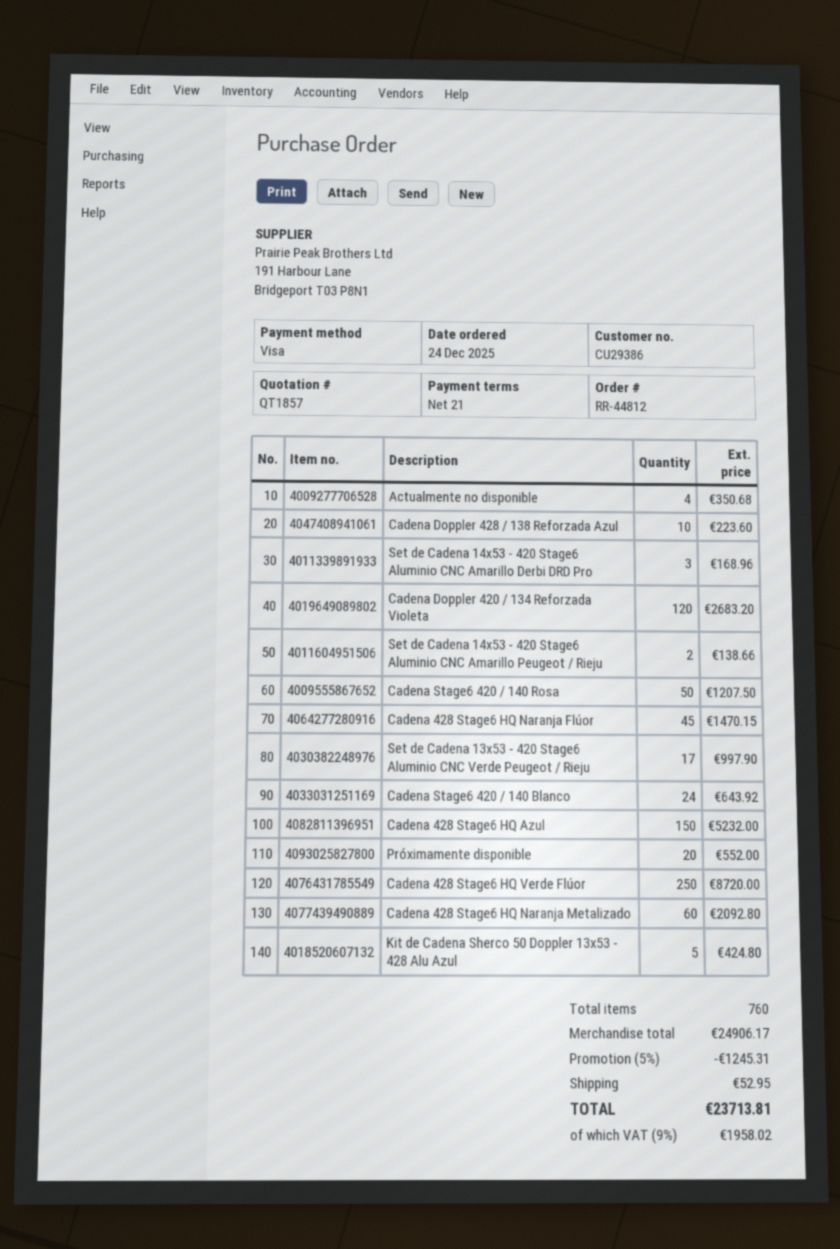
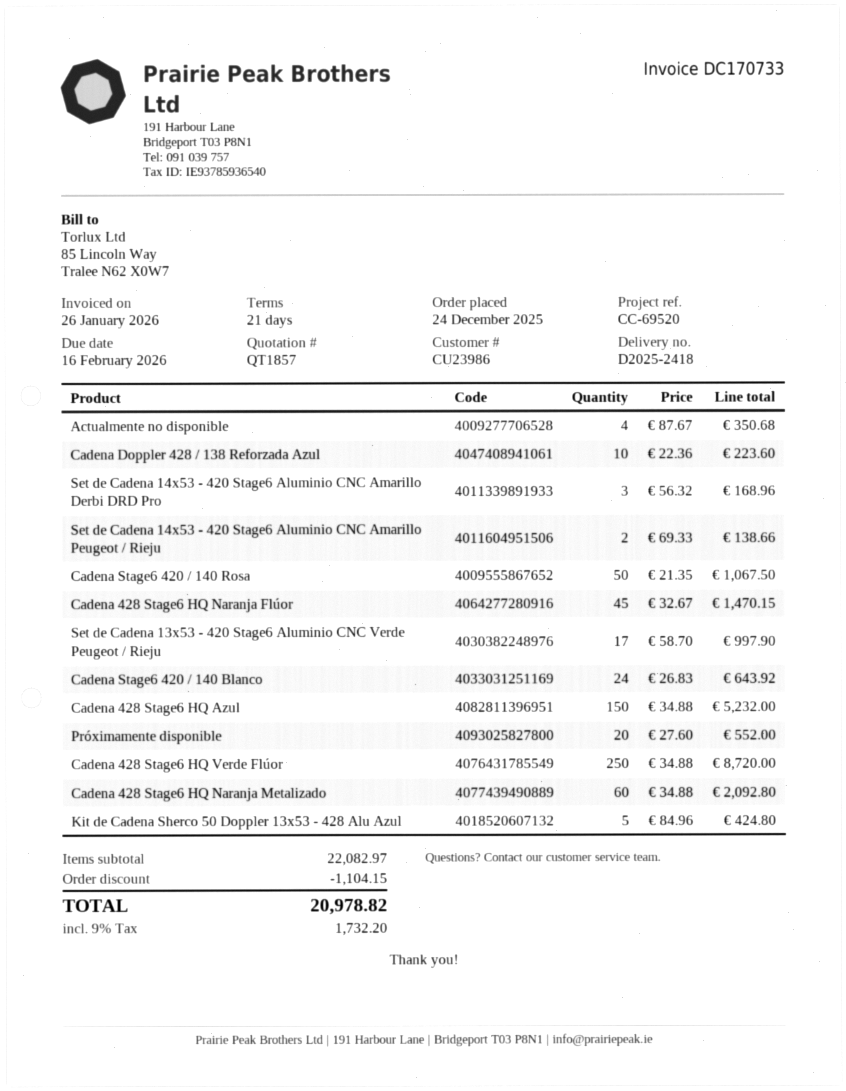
customer number: CU29386 -> CU23986
Cadena Doppler 420 / 134 Reforzada Violeta: 120 for 2683.20 -> none
Cadena Stage6 420 / 140 Rosa: 50 for 1207.50 -> 50 for 1067.50
subtotal: 24906.17 -> 22082.97
discount: 1245.31 -> 1104.15
shipping: 52.95 -> none
tax: 9% = 1958.02 -> 9% = 1732.20
total: 23713.81 -> 20978.82

